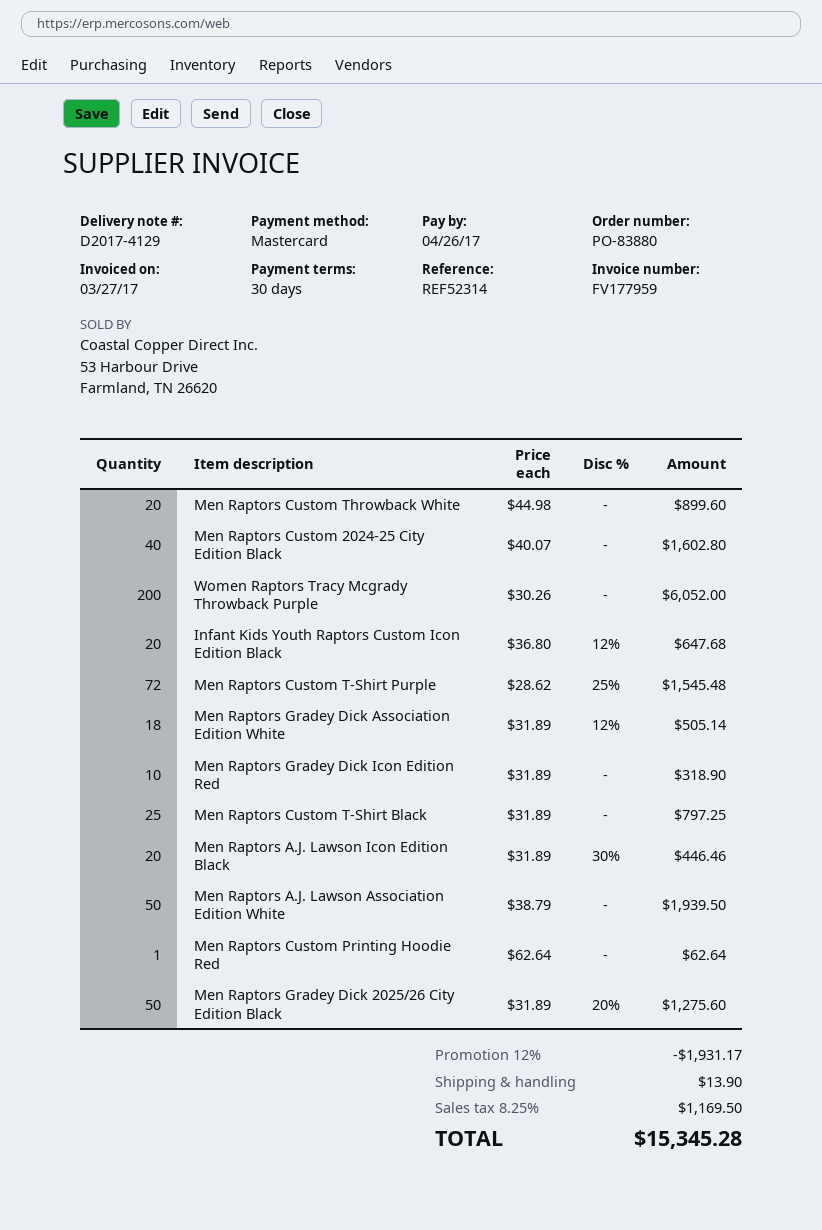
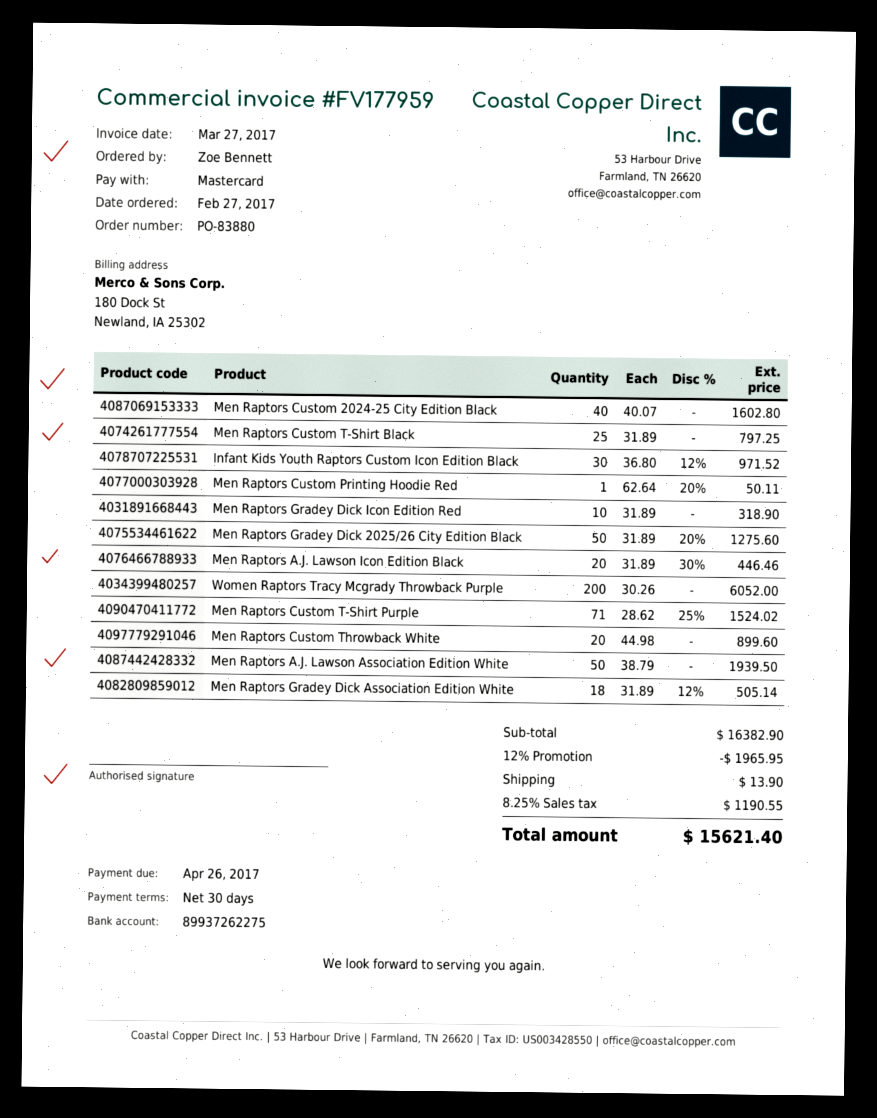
Infant Kids Youth Raptors Custom Icon Edition Black: 20 x 36.80 - 12% = 647.68 -> 30 x 36.80 - 12% = 971.52
Men Raptors Custom T-Shirt Purple: 72 x 28.62 - 25% = 1545.48 -> 71 x 28.62 - 25% = 1524.02
Men Raptors Custom Printing Hoodie Red: 1 x 62.64 = 62.64 -> 1 x 62.64 - 20% = 50.11
discount: 12% = 1931.17 -> 12% = 1965.95
tax: 8.25% = 1169.50 -> 8.25% = 1190.55
total: 15345.28 -> 15621.40

